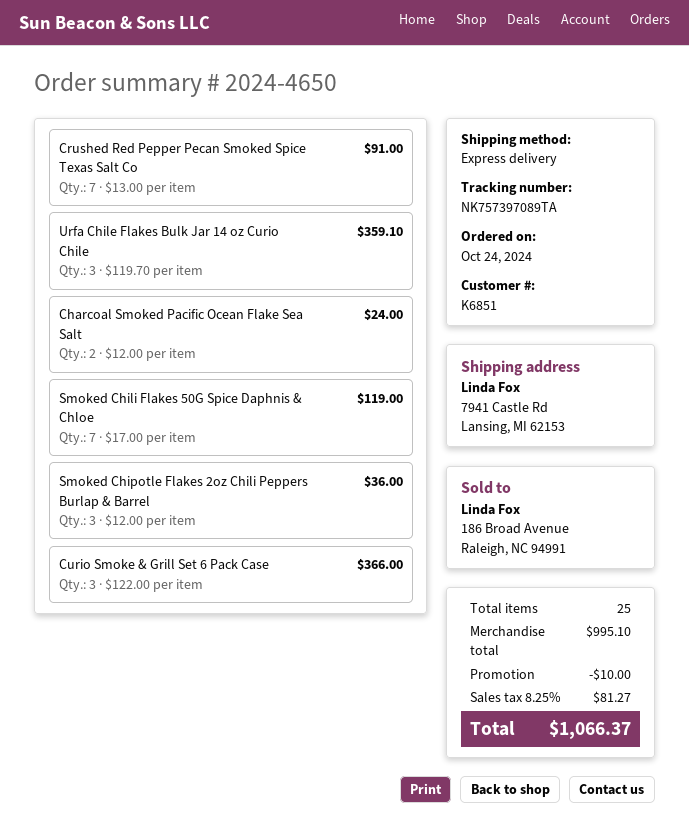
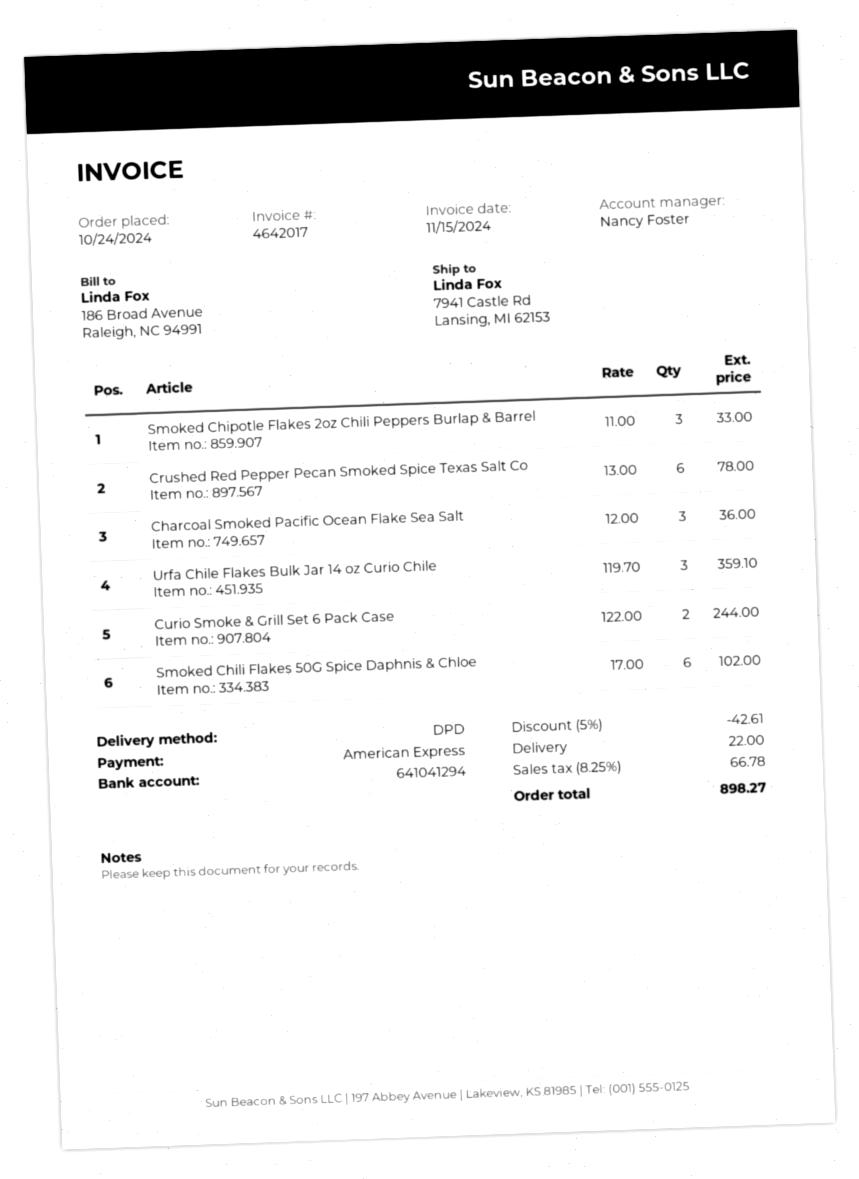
shipping method: express -> DPD
Crushed Red Pepper Pecan Smoked Spice Texas Salt Co: 7 x 13.00 = 91.00 -> 6 x 13.00 = 78.00
Charcoal Smoked Pacific Ocean Flake Sea Salt: 2 x 12.00 = 24.00 -> 3 x 12.00 = 36.00
Smoked Chili Flakes 50G Spice Daphnis & Chloe: 7 x 17.00 = 119.00 -> 6 x 17.00 = 102.00
Smoked Chipotle Flakes 2oz Chili Peppers Burlap & Barrel: 3 x 12.00 = 36.00 -> 3 x 11.00 = 33.00
Curio Smoke & Grill Set 6 Pack Case: 3 x 122.00 = 366.00 -> 2 x 122.00 = 244.00
discount: 10.00 -> 42.61
shipping: none -> 22.00
tax: 8.25% = 81.27 -> 8.25% = 66.78
total: 1066.37 -> 898.27

